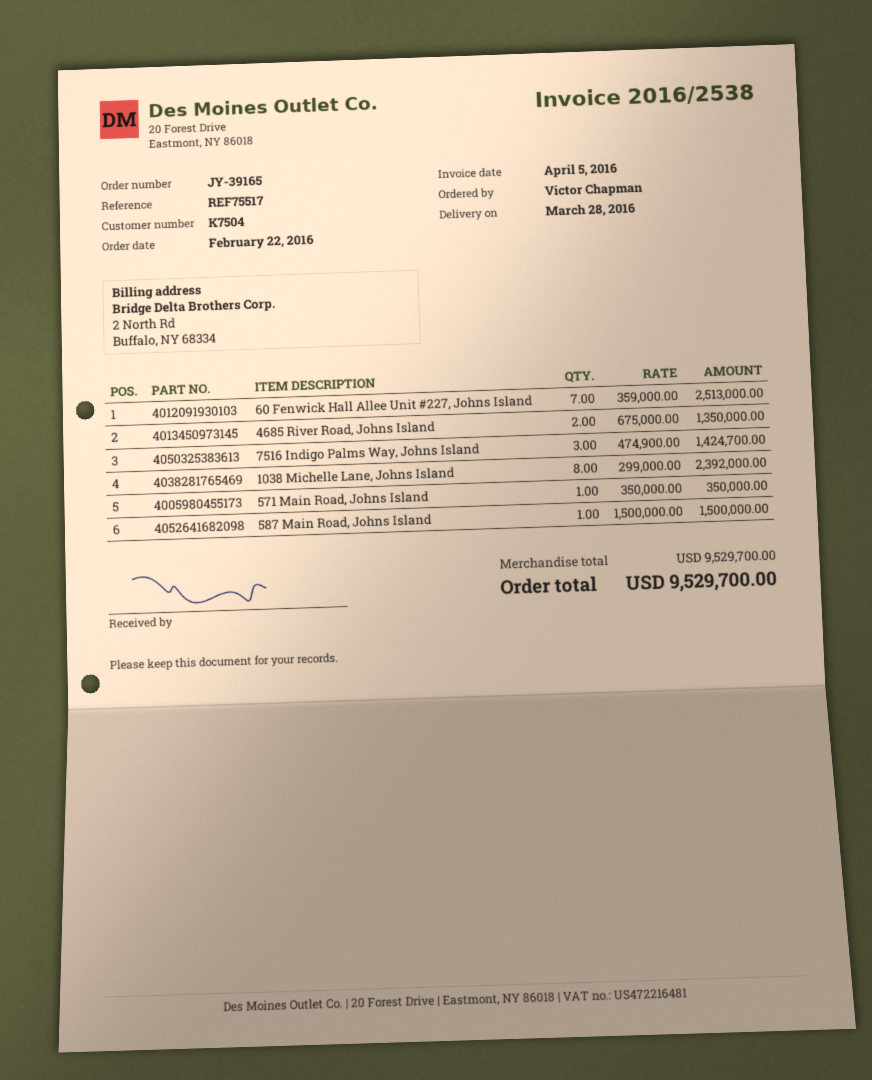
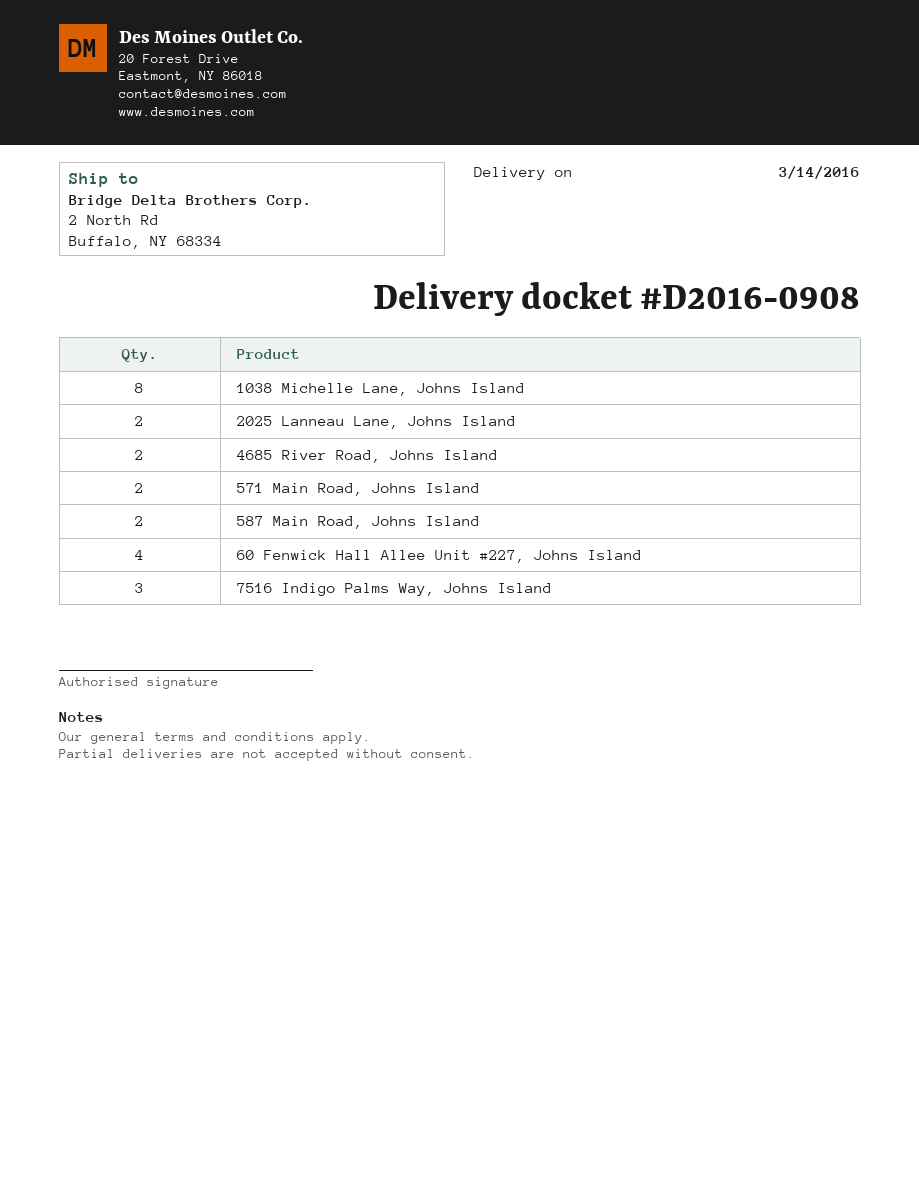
delivery date: 2016-03-28 -> 2016-03-14
60 Fenwick Hall Allee Unit #227, Johns Island: 7 -> 4
571 Main Road, Johns Island: 1 -> 2
587 Main Road, Johns Island: 1 -> 2
2025 Lanneau Lane, Johns Island: none -> 2

